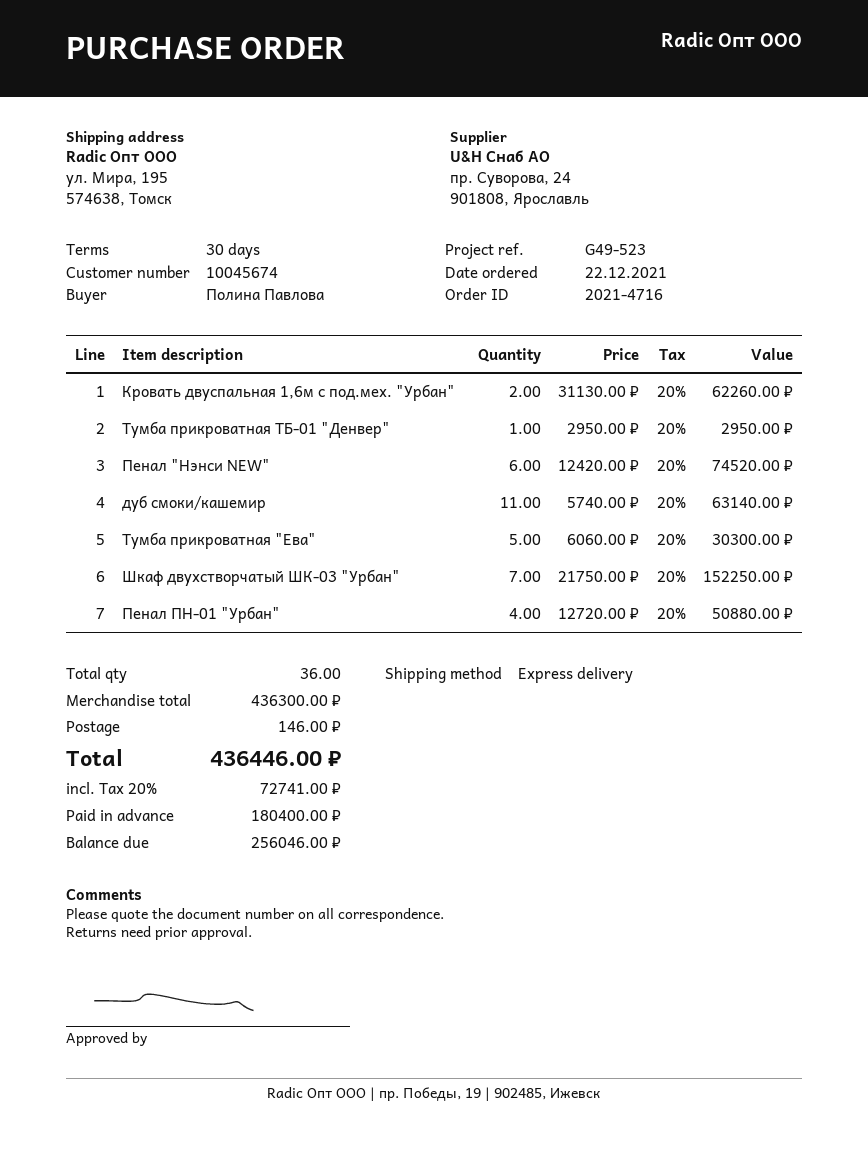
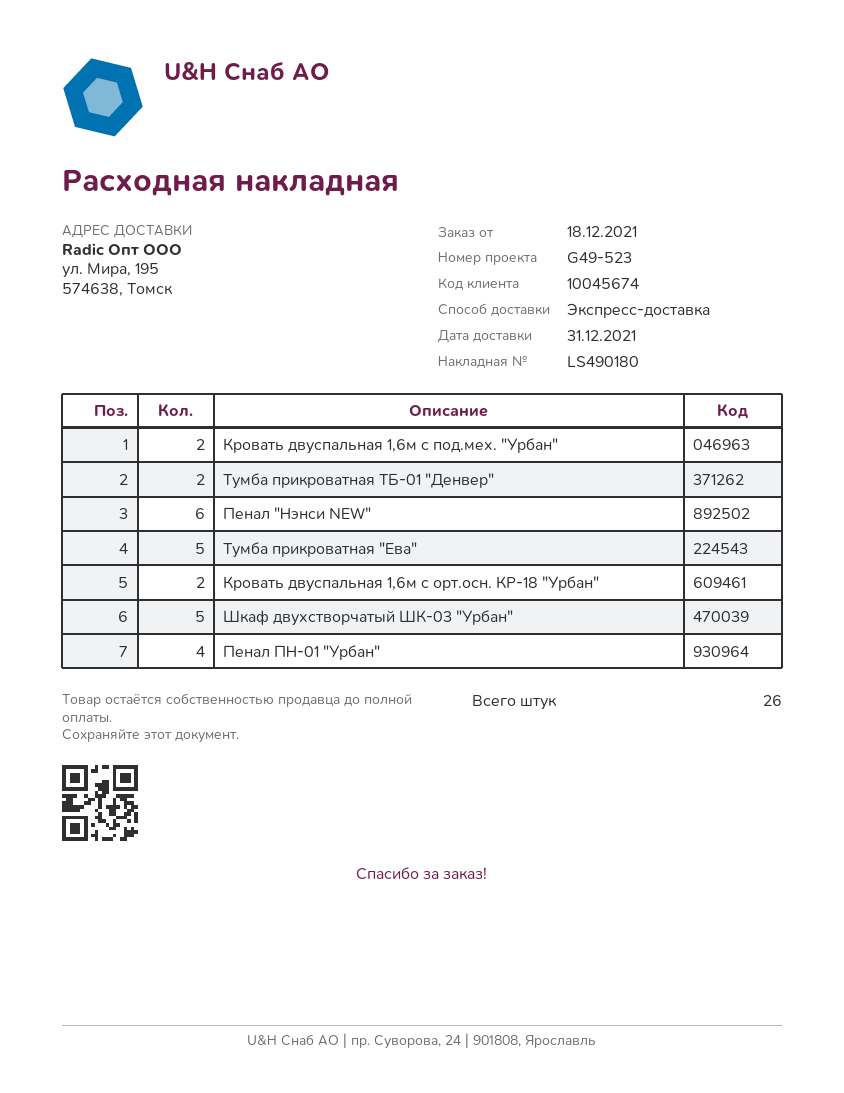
order date: 2021-12-22 -> 2021-12-18
Тумба прикроватная ТБ-01 "Денвер": 1 -> 2
дуб смоки/кашемир: 11 -> none
Шкаф двухстворчатый ШК-03 "Урбан": 7 -> 5
Кровать двуспальная 1,6м с орт.осн. КР-18 "Урбан": none -> 2
total quantity: 36 -> 26

